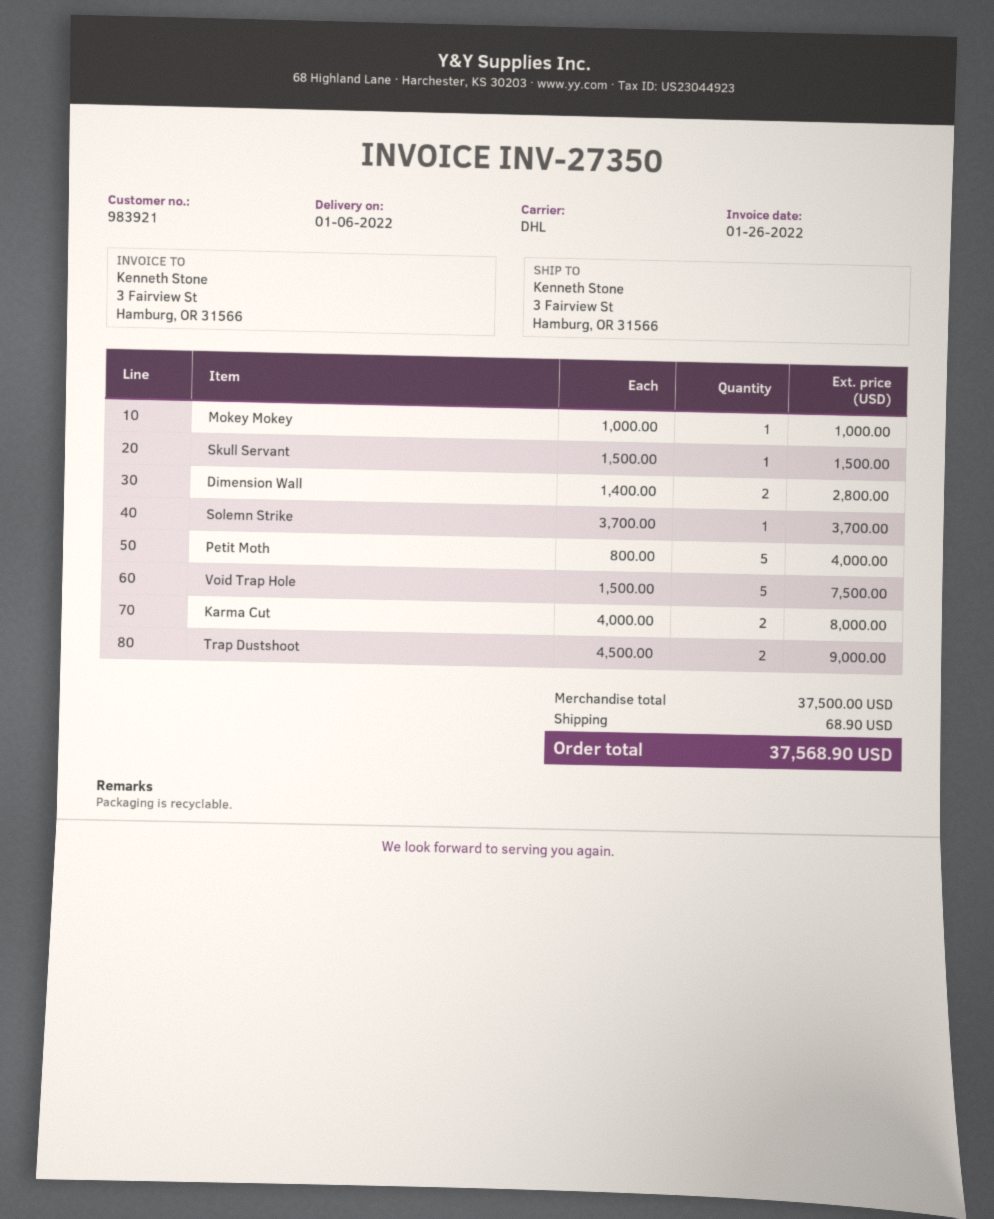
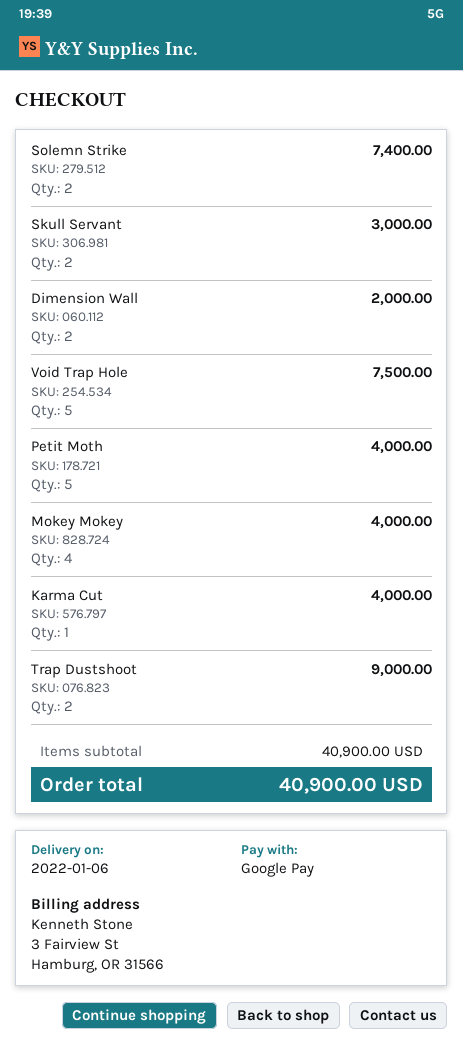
Mokey Mokey: 1 for 1000.00 -> 4 for 4000.00
Skull Servant: 1 for 1500.00 -> 2 for 3000.00
Dimension Wall: 2 for 2800.00 -> 2 for 2000.00
Solemn Strike: 1 for 3700.00 -> 2 for 7400.00
Karma Cut: 2 for 8000.00 -> 1 for 4000.00
subtotal: 37500.00 -> 40900.00
shipping: 68.90 -> none
total: 37568.90 -> 40900.00

